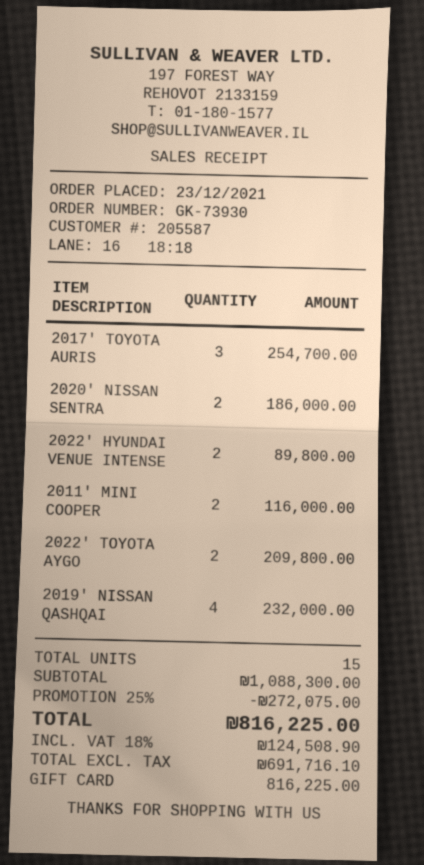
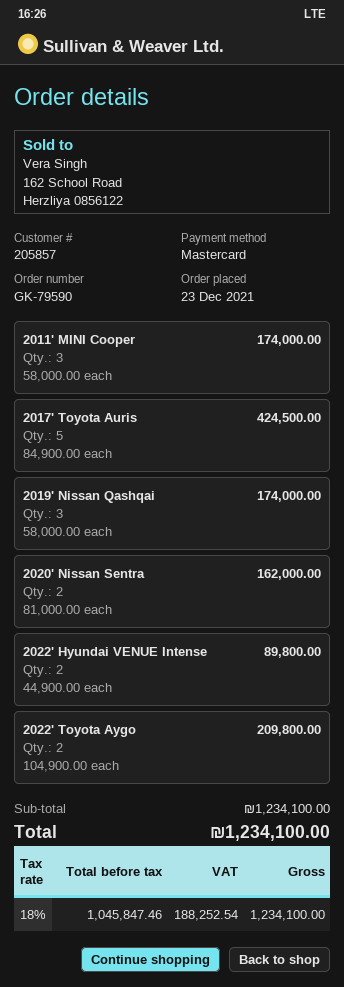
order number: GK-73930 -> GK-79590
customer number: 205587 -> 205857
payment method: gift card -> Mastercard
2017' TOYOTA AURIS: 3 for 254700.00 -> 5 for 424500.00
2020' NISSAN SENTRA: 2 for 186000.00 -> 2 for 162000.00
2011' MINI COOPER: 2 for 116000.00 -> 3 for 174000.00
2019' NISSAN QASHQAI: 4 for 232000.00 -> 3 for 174000.00
subtotal: 1088300.00 -> 1234100.00
discount: 25% = 272075.00 -> none
net: 691716.10 -> 1045847.46
tax: 18% = 124508.90 -> 18% = 188252.54
total: 816225.00 -> 1234100.00

